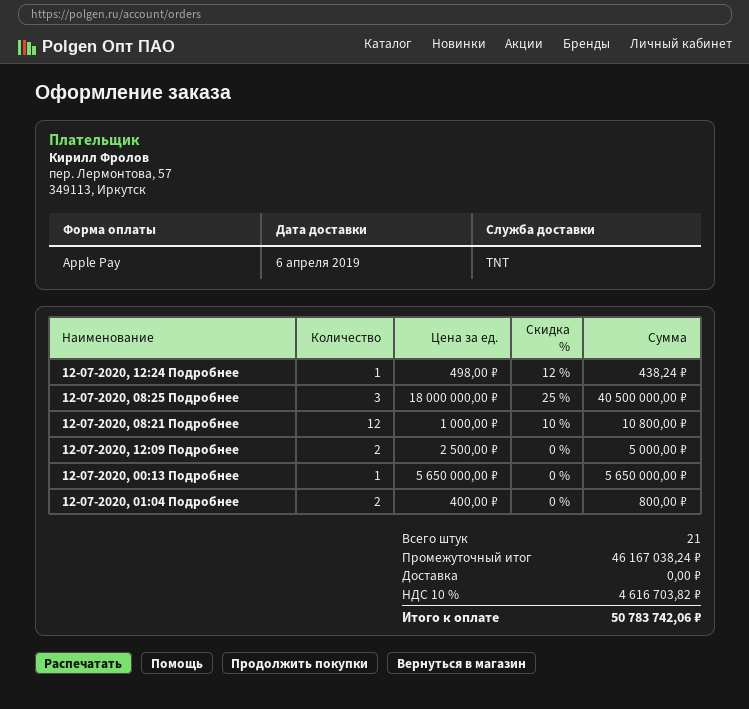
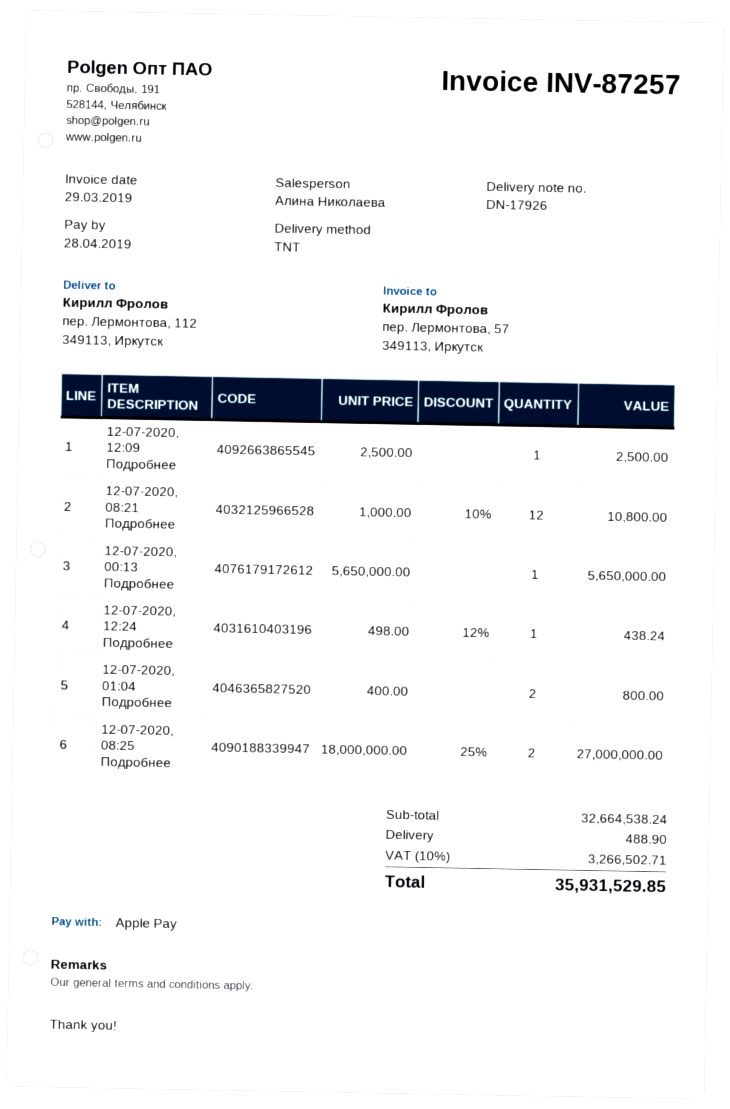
12-07-2020, 08:25 Подробнее: 3 x 18000000.00 - 25% = 40500000.00 -> 2 x 18000000.00 - 25% = 27000000.00
12-07-2020, 12:09 Подробнее: 2 x 2500.00 = 5000.00 -> 1 x 2500.00 = 2500.00
subtotal: 46167038.24 -> 32664538.24
shipping: 0.00 -> 488.90
tax: 10% = 4616703.82 -> 10% = 3266502.71
total: 50783742.06 -> 35931529.85

